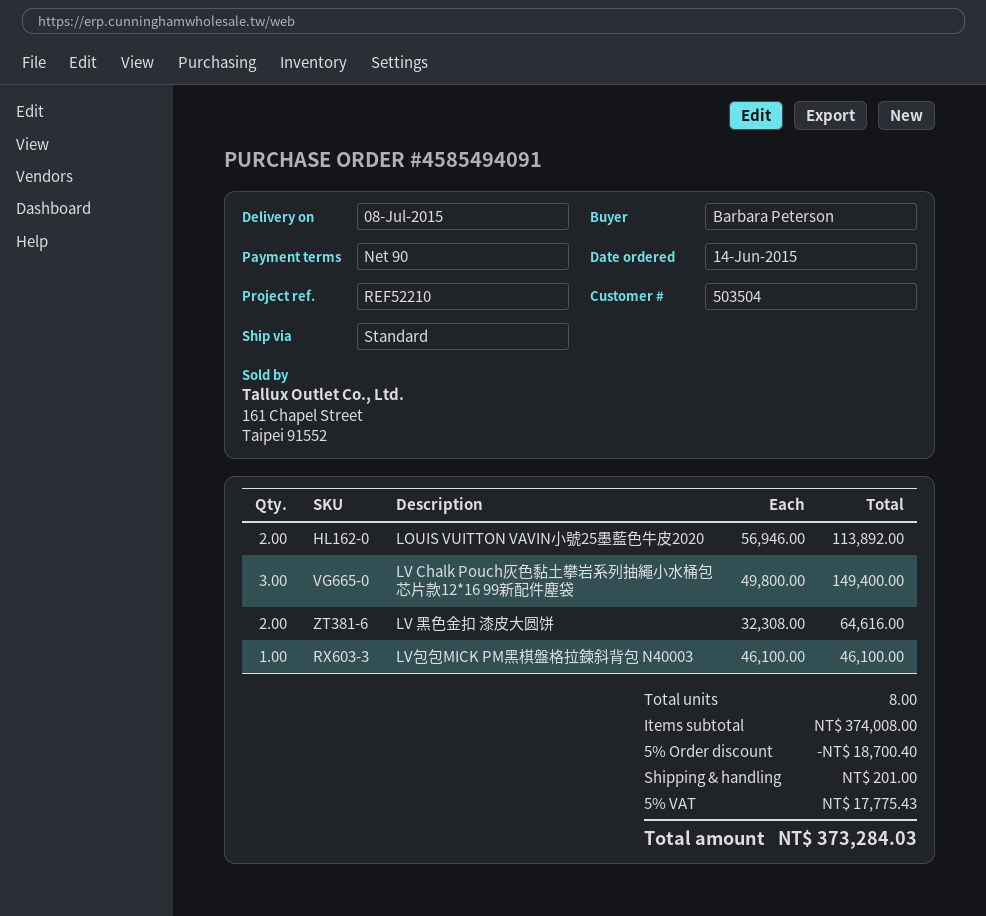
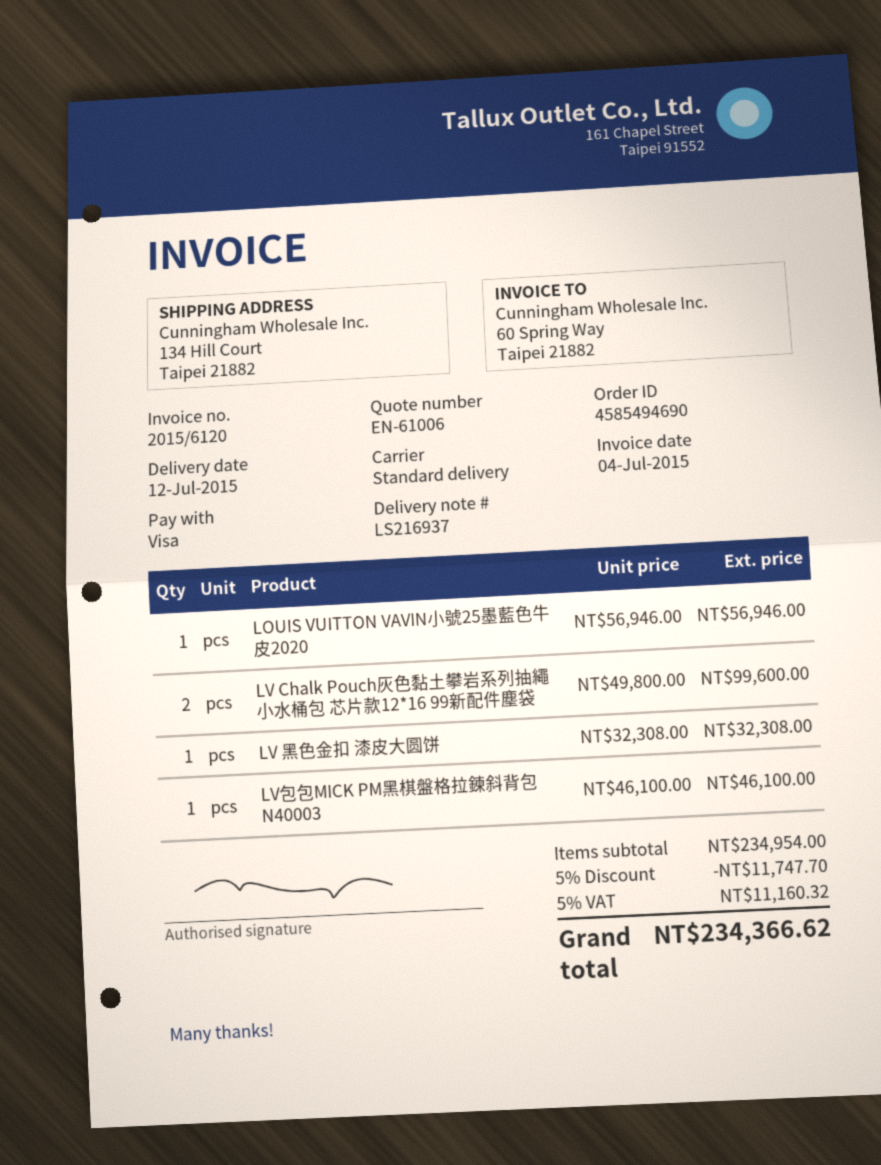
order number: 4585494091 -> 4585494690
delivery date: 2015-07-08 -> 2015-07-12
LOUIS VUITTON VAVIN小號25墨藍色牛皮2020: 2 x 56946.00 = 113892.00 -> 1 x 56946.00 = 56946.00
LV Chalk Pouch灰色黏土攀岩系列抽繩小水桶包 芯片款12*16 99新配件塵袋: 3 x 49800.00 = 149400.00 -> 2 x 49800.00 = 99600.00
LV 黑色金扣 漆皮大圆饼: 2 x 32308.00 = 64616.00 -> 1 x 32308.00 = 32308.00
subtotal: 374008.00 -> 234954.00
discount: 5% = 18700.40 -> 5% = 11747.70
shipping: 201.00 -> none
tax: 5% = 17775.43 -> 5% = 11160.32
total: 373284.03 -> 234366.62

